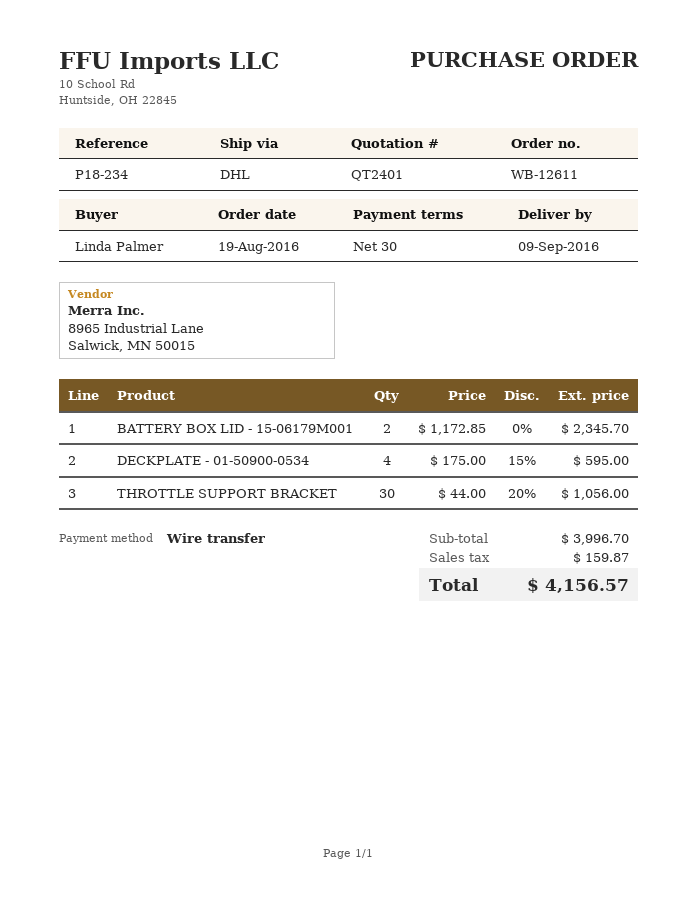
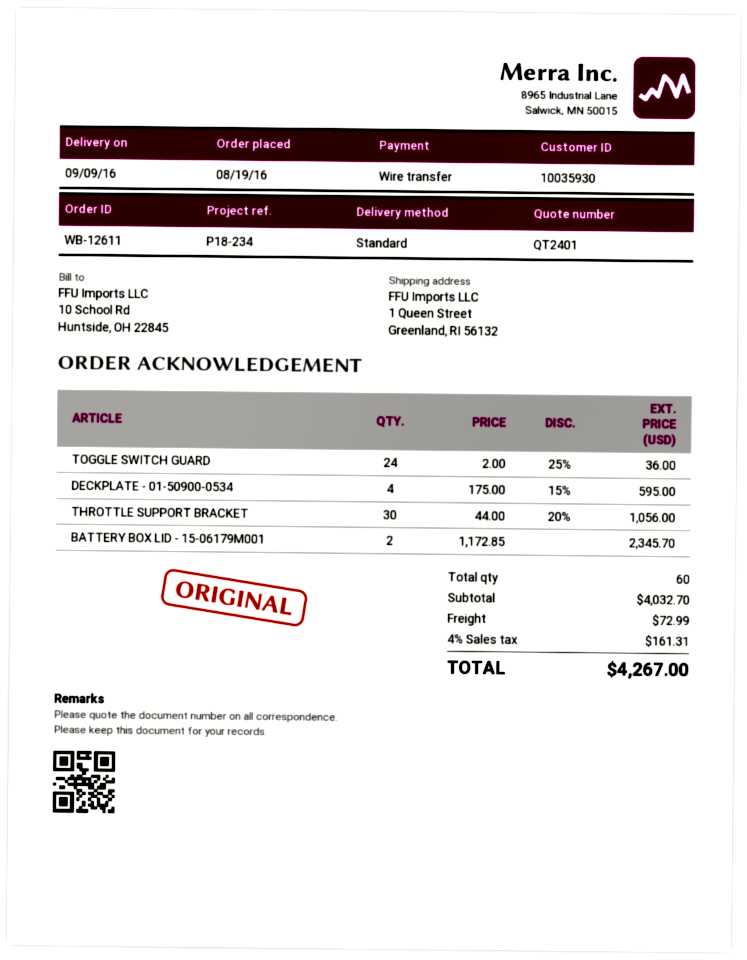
shipping method: DHL -> standard
TOGGLE SWITCH GUARD: none -> 24 x 2.00 - 25% = 36.00
subtotal: 3996.70 -> 4032.70
shipping: none -> 72.99
tax: 159.87 -> 161.31
total: 4156.57 -> 4267.00

